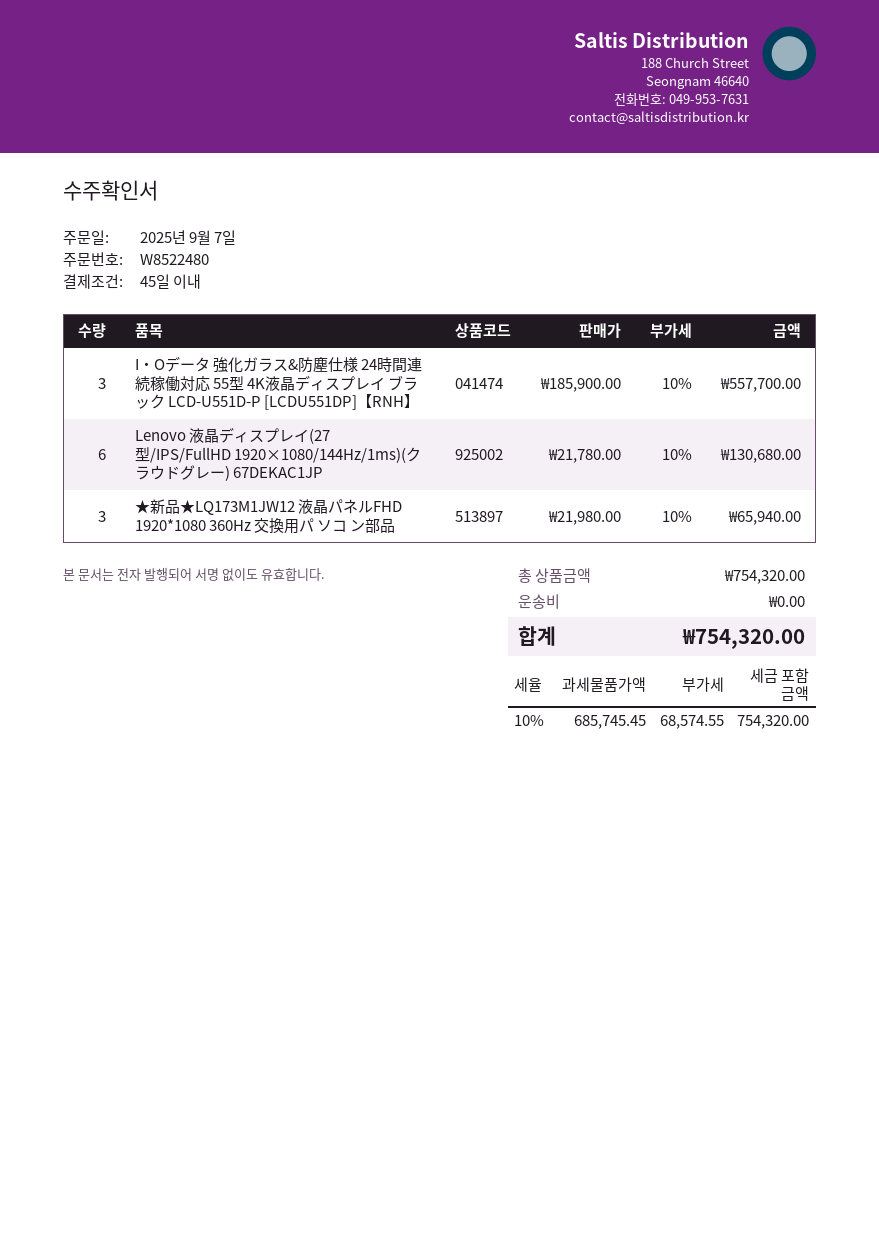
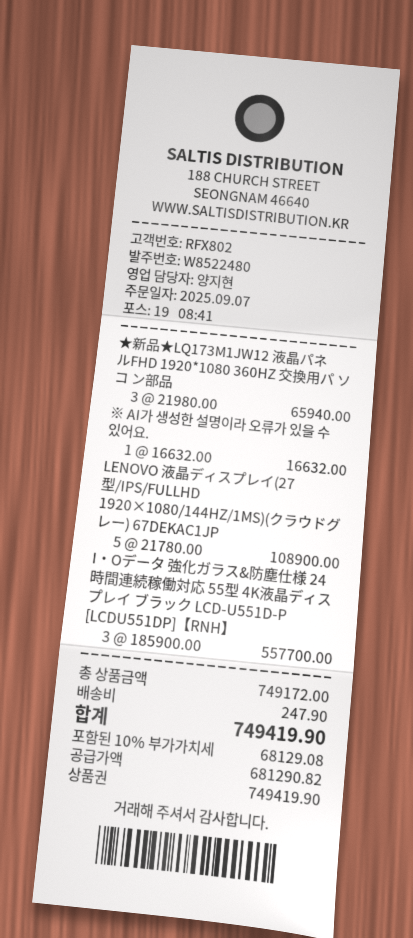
Lenovo 液晶ディスプレイ(27型/IPS/FullHD 1920×1080/144Hz/1ms)(クラウドグレー) 67DEKAC1JP: 6 x 21780.00 = 130680.00 -> 5 x 21780.00 = 108900.00
※ AI가 생성한 설명이라 오류가 있을 수 있어요.: none -> 1 x 16632.00 = 16632.00
subtotal: 754320.00 -> 749172.00
shipping: 0.00 -> 247.90
net: 685745.45 -> 681290.82
tax: 10% = 68574.55 -> 10% = 68129.08
total: 754320.00 -> 749419.90

